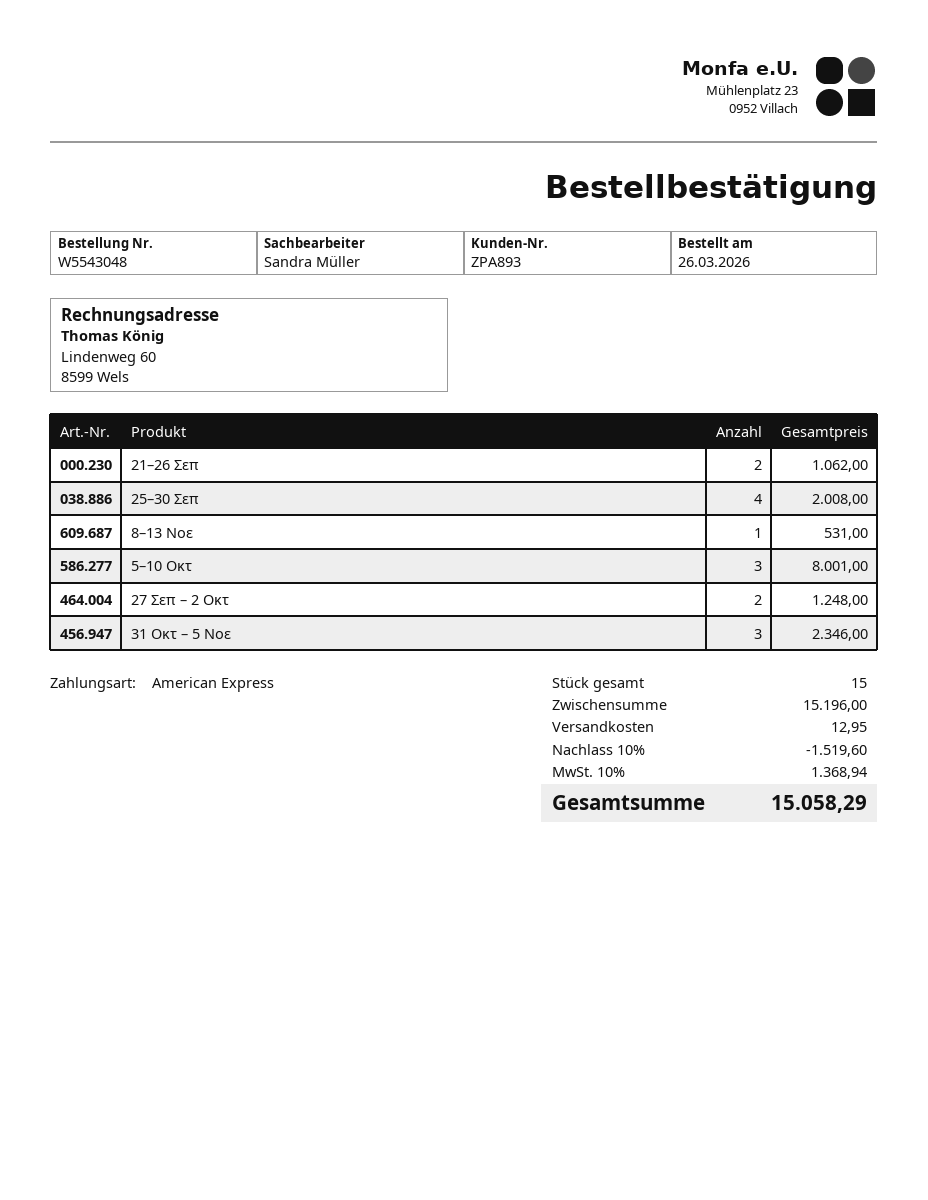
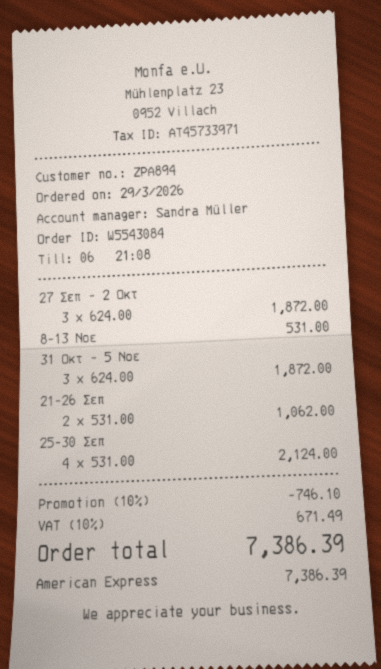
order number: W5543048 -> W5543084
order date: 2026-03-26 -> 2026-03-29
customer number: ZPA893 -> ZPA894
25–30 Σεπ: 4 for 2008.00 -> 4 for 2124.00
5–10 Οκτ: 3 for 8001.00 -> none
27 Σεπ – 2 Οκτ: 2 for 1248.00 -> 3 for 1872.00
31 Οκτ – 5 Νοε: 3 for 2346.00 -> 3 for 1872.00
discount: 10% = 1519.60 -> 10% = 746.10
shipping: 12.95 -> none
tax: 10% = 1368.94 -> 10% = 671.49
total: 15058.29 -> 7386.39

